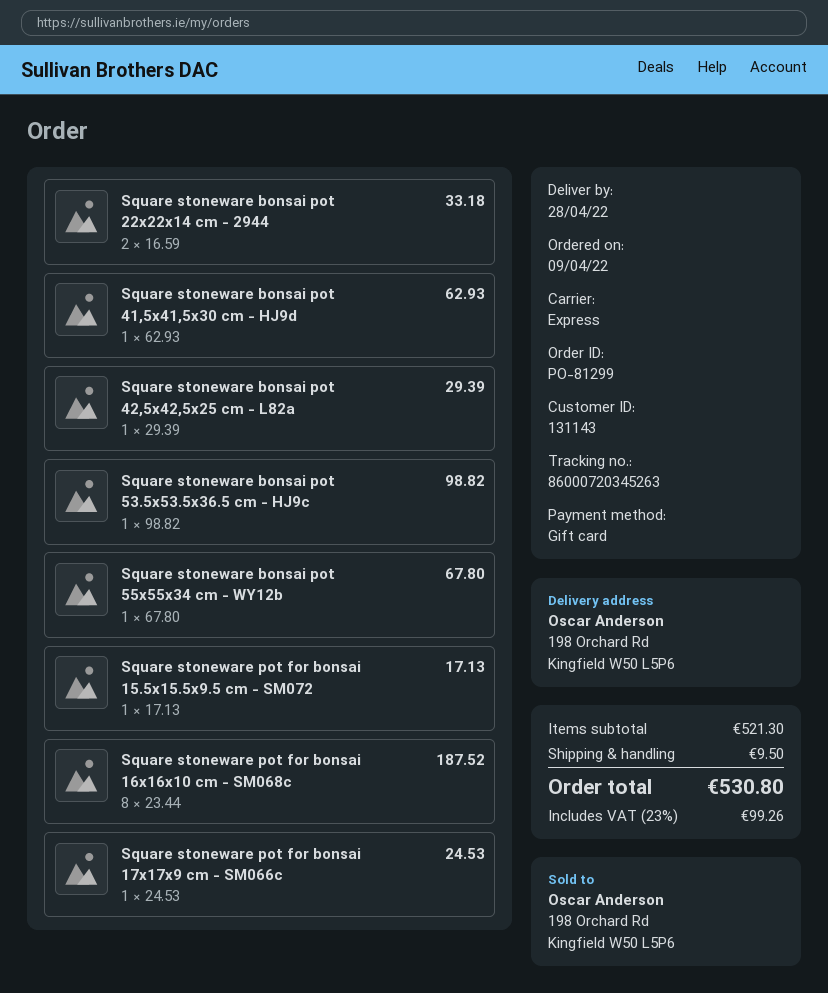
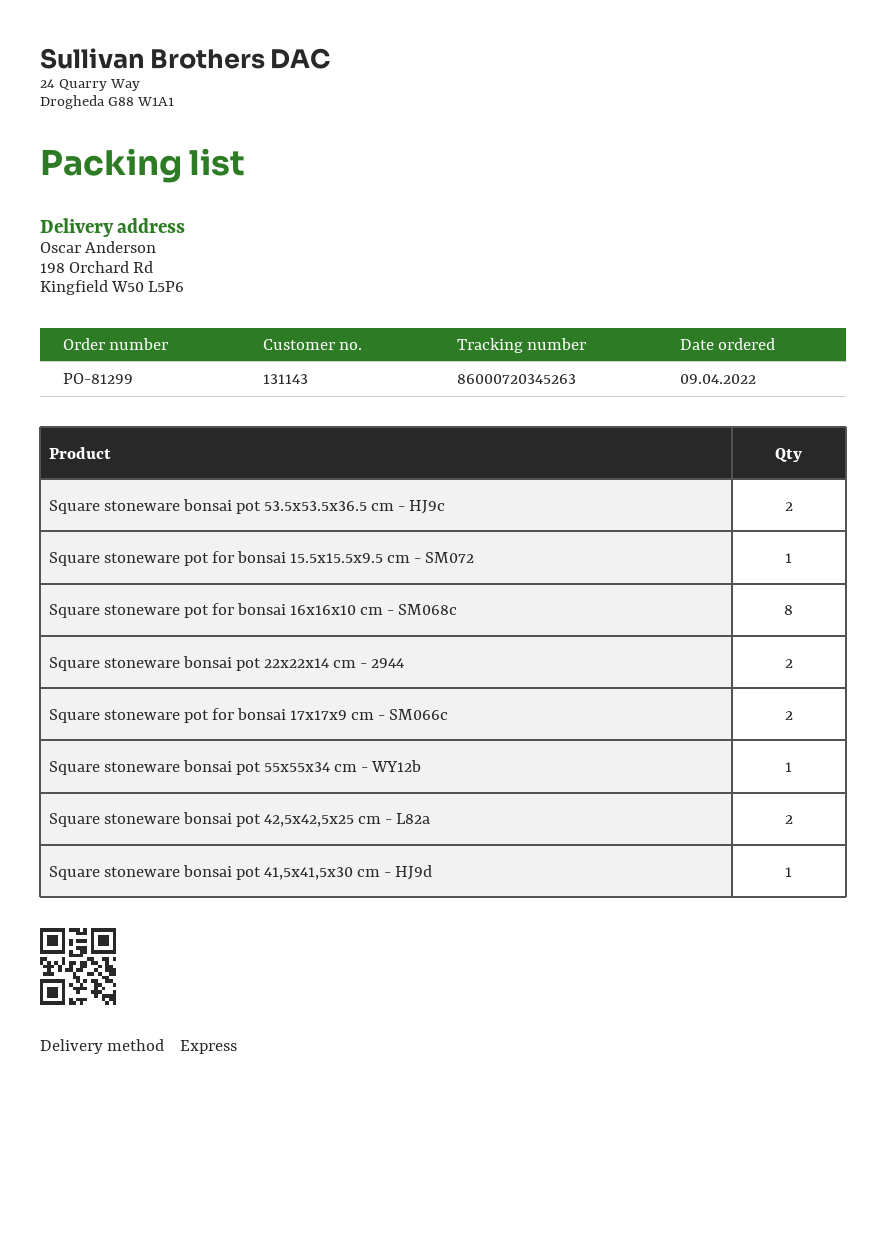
Square stoneware bonsai pot 42,5x42,5x25 cm - L82a: 1 -> 2
Square stoneware bonsai pot 53.5x53.5x36.5 cm - HJ9c: 1 -> 2
Square stoneware pot for bonsai 17x17x9 cm - SM066c: 1 -> 2

